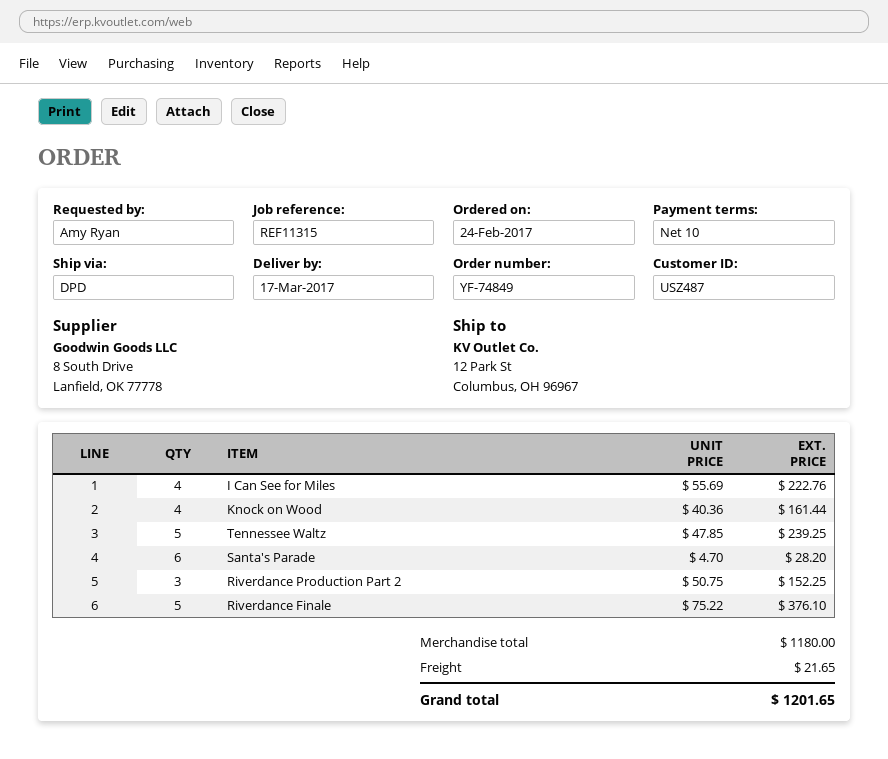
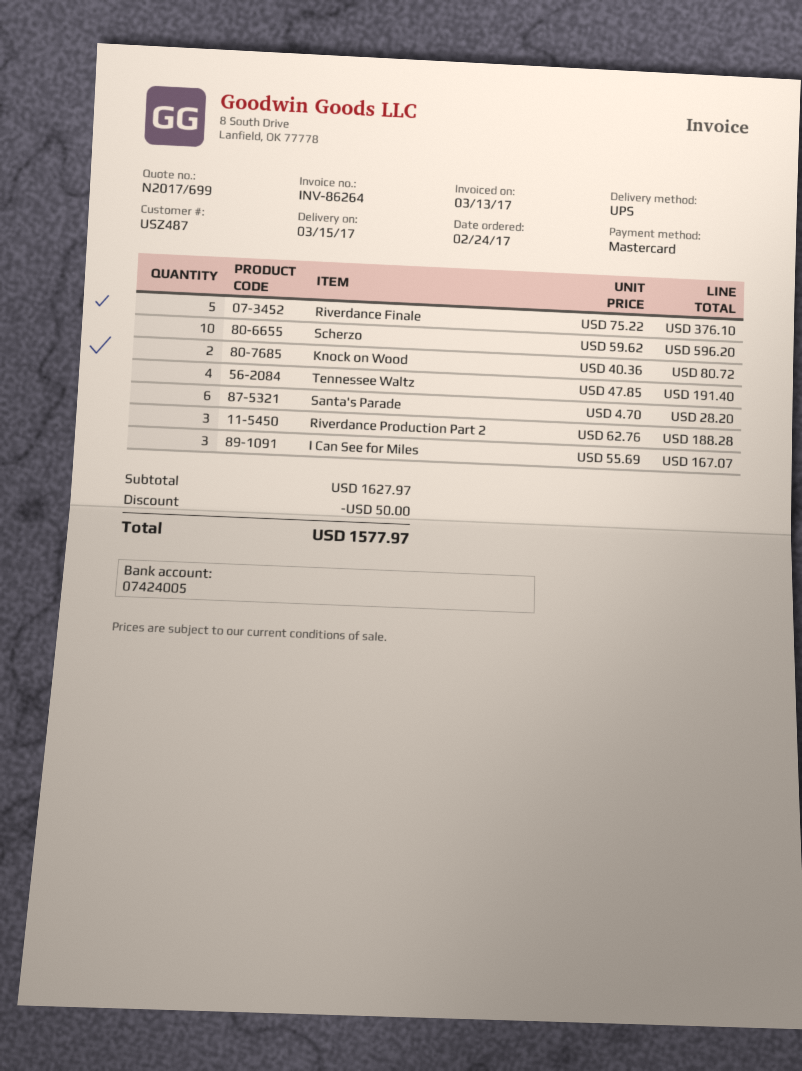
delivery date: 2017-03-17 -> 2017-03-15
shipping method: DPD -> UPS
I Can See for Miles: 4 x 55.69 = 222.76 -> 3 x 55.69 = 167.07
Knock on Wood: 4 x 40.36 = 161.44 -> 2 x 40.36 = 80.72
Tennessee Waltz: 5 x 47.85 = 239.25 -> 4 x 47.85 = 191.40
Riverdance Production Part 2: 3 x 50.75 = 152.25 -> 3 x 62.76 = 188.28
Scherzo: none -> 10 x 59.62 = 596.20
subtotal: 1180.00 -> 1627.97
discount: none -> 50.00
shipping: 21.65 -> none
total: 1201.65 -> 1577.97

